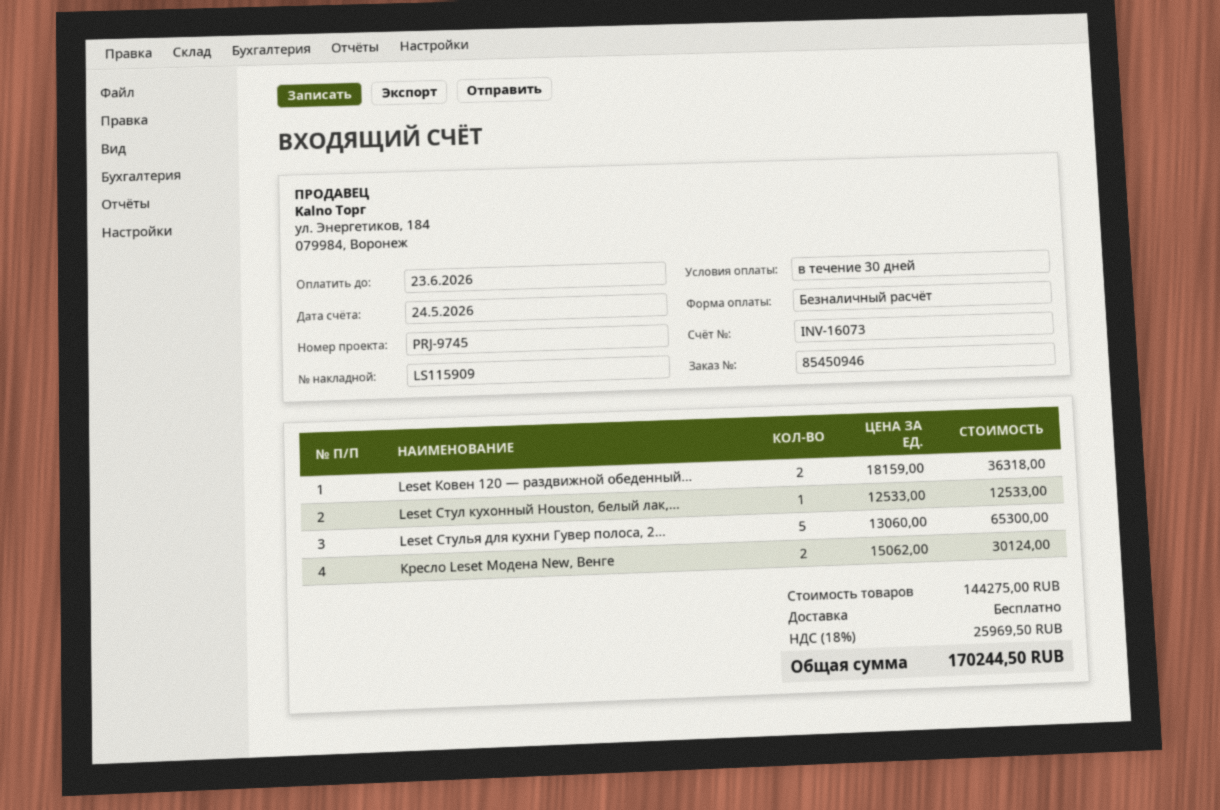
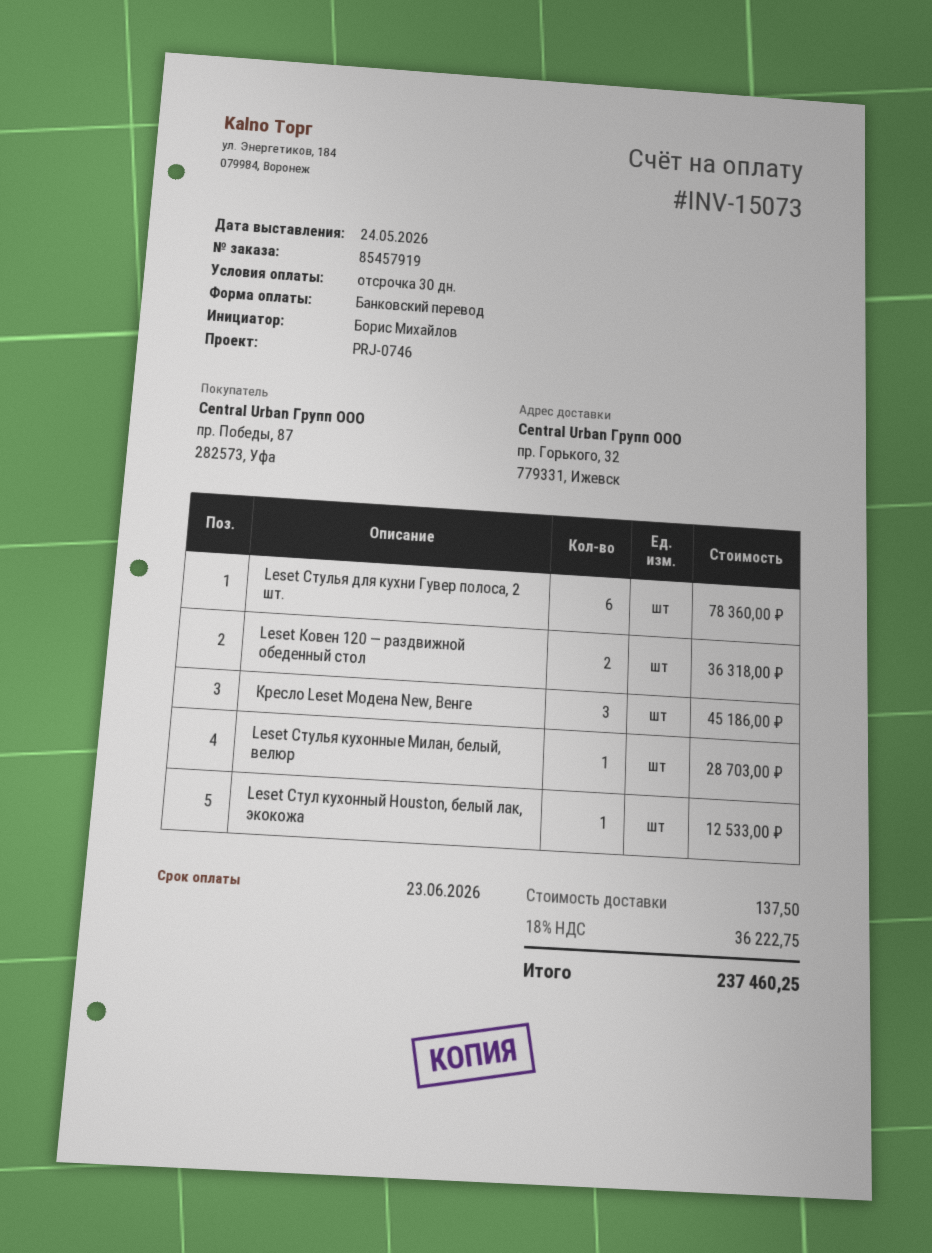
order number: 85450946 -> 85457919
invoice number: INV-16073 -> INV-15073
reference: PRJ-9745 -> PRJ-0746
Leset Стулья для кухни Гувер полоса, 2...: 5 for 65300.00 -> 6 for 78360.00
Кресло Leset Модена New, Венге: 2 for 30124.00 -> 3 for 45186.00
Leset Стулья кухонные Милан, белый, велюр: none -> 1 for 28703.00
shipping: 0.00 -> 137.50
tax: 18% = 25969.50 -> 18% = 36222.75
total: 170244.50 -> 237460.25

